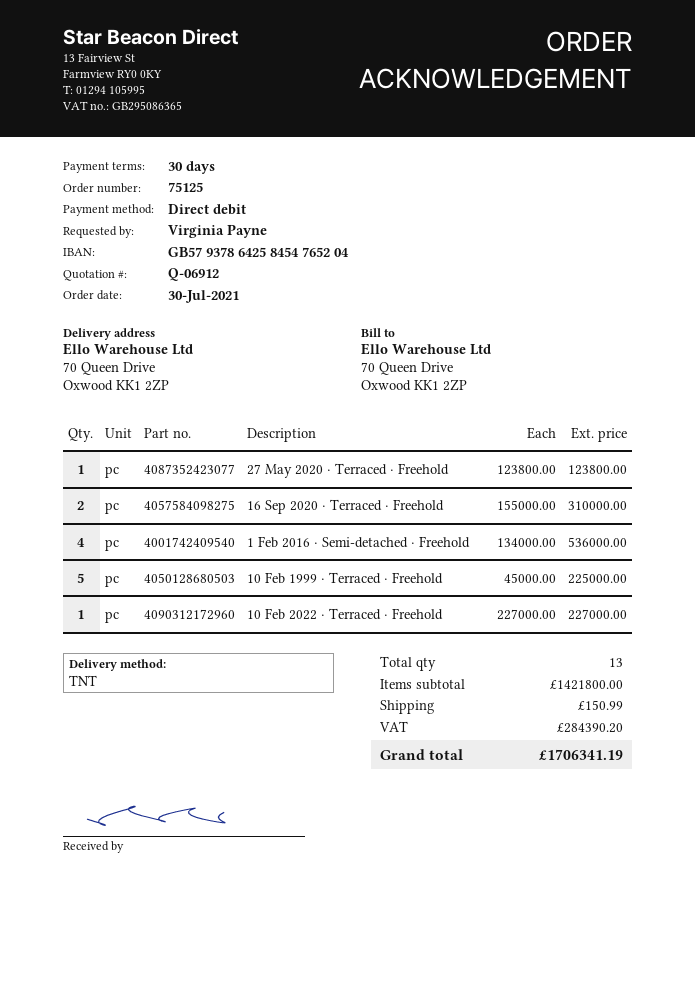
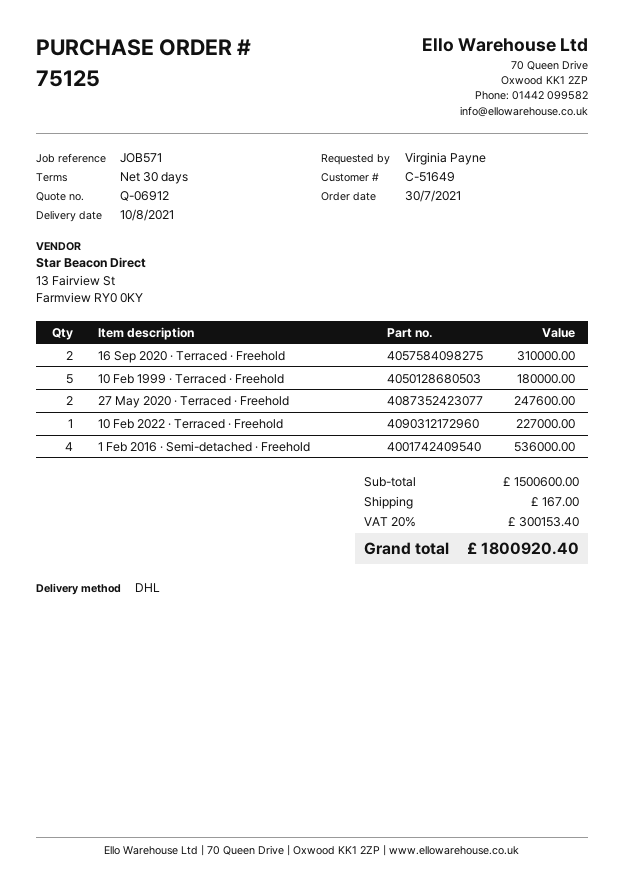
shipping method: TNT -> DHL
27 May 2020 · Terraced · Freehold: 1 for 123800.00 -> 2 for 247600.00
10 Feb 1999 · Terraced · Freehold: 5 for 225000.00 -> 5 for 180000.00
subtotal: 1421800.00 -> 1500600.00
shipping: 150.99 -> 167.00
tax: 284390.20 -> 300153.40
total: 1706341.19 -> 1800920.40

